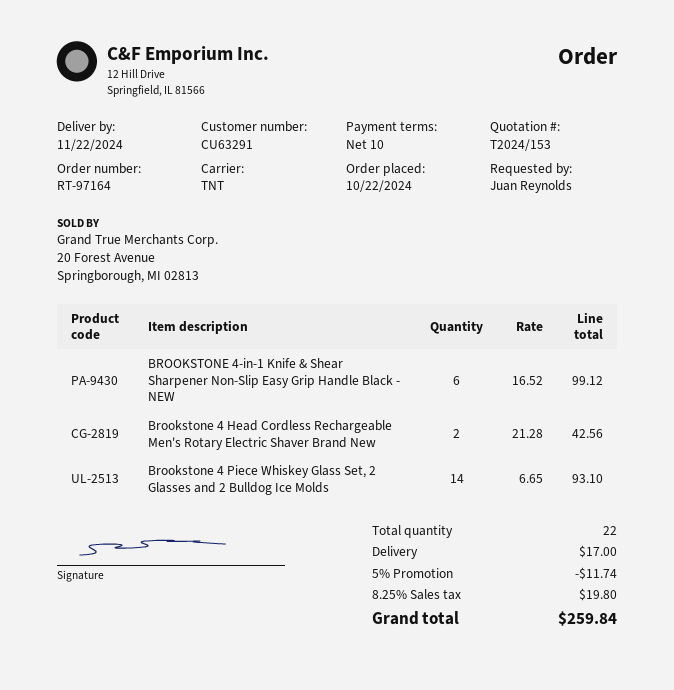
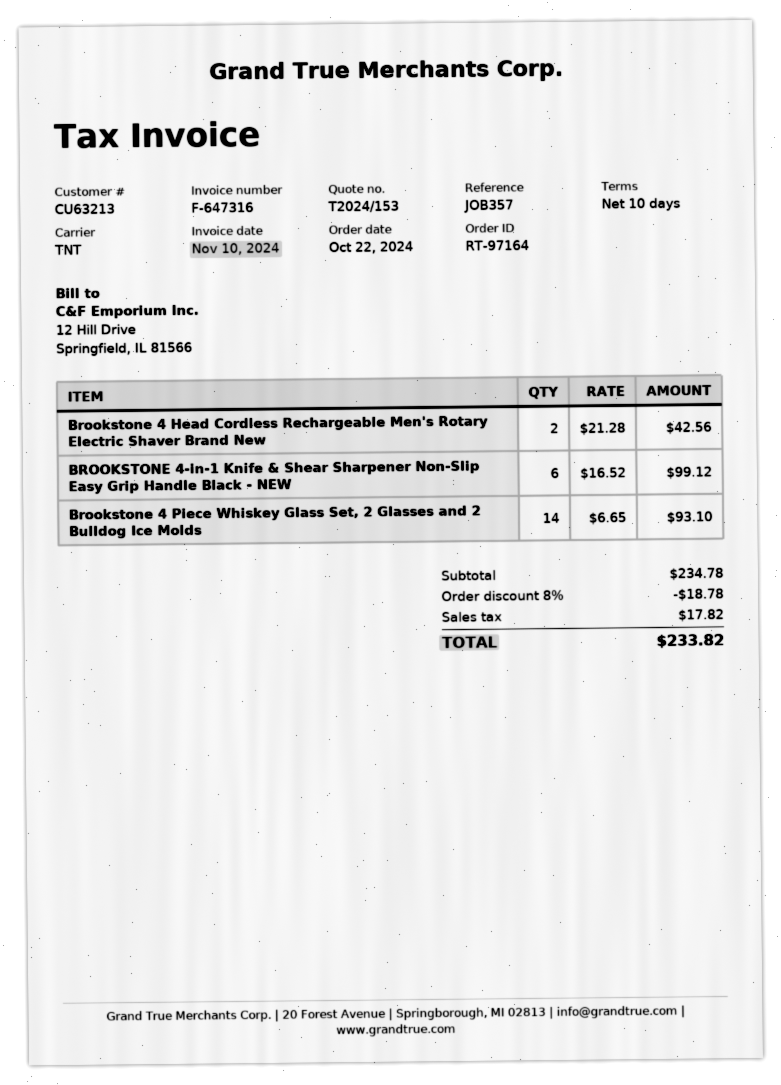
customer number: CU63291 -> CU63213
discount: 5% = 11.74 -> 8% = 18.78
shipping: 17.00 -> none
tax: 19.80 -> 17.82
total: 259.84 -> 233.82

